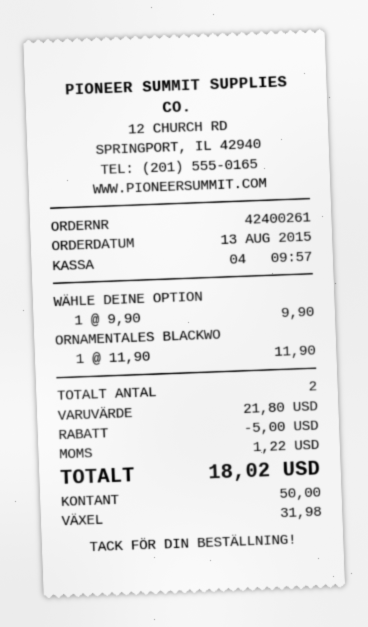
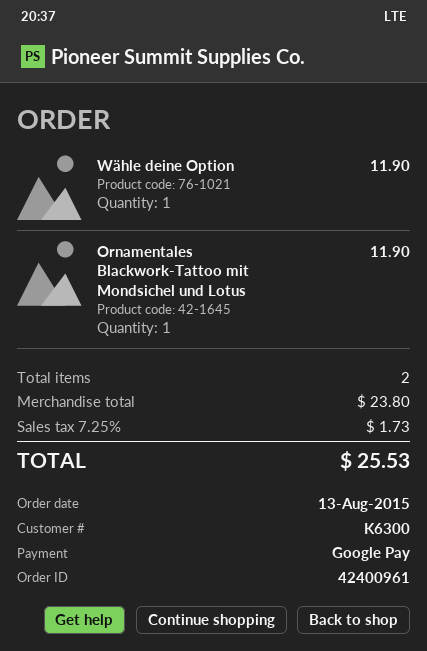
order number: 42400261 -> 42400961
payment method: cash -> Google Pay
WÄHLE DEINE OPTION: 1 for 9.90 -> 1 for 11.90
subtotal: 21.80 -> 23.80
discount: 5.00 -> none
tax: 1.22 -> 1.73
total: 18.02 -> 25.53

